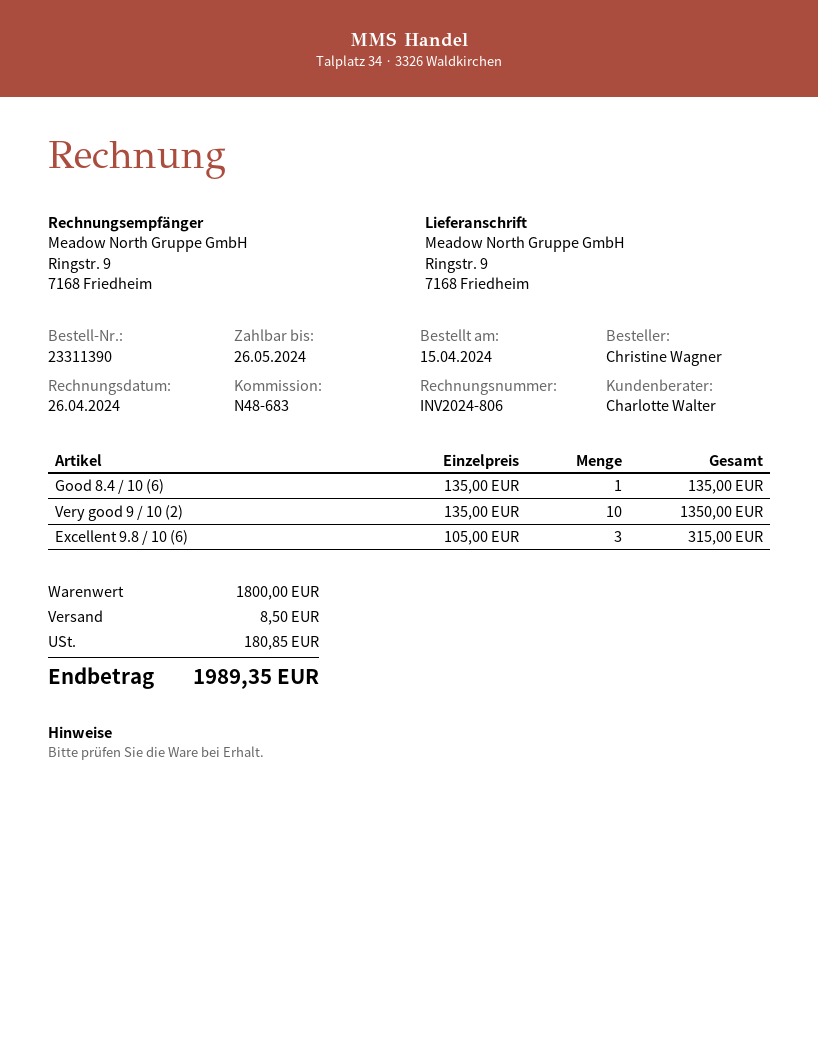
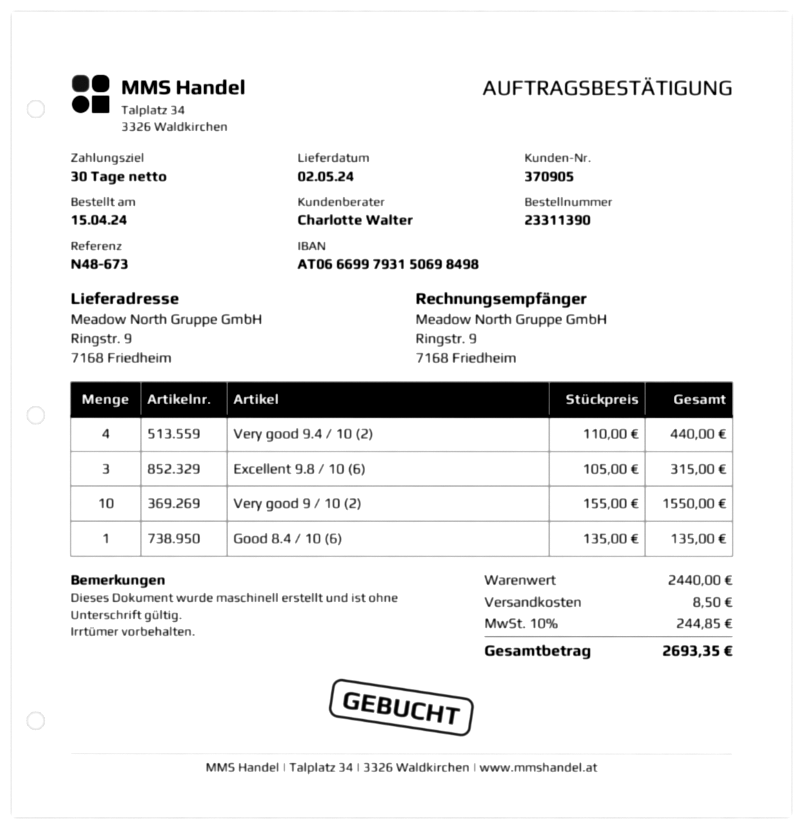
reference: N48-683 -> N48-673
Very good 9 / 10 (2): 10 x 135.00 = 1350.00 -> 10 x 155.00 = 1550.00
Very good 9.4 / 10 (2): none -> 4 x 110.00 = 440.00
subtotal: 1800.00 -> 2440.00
tax: 180.85 -> 244.85
total: 1989.35 -> 2693.35

